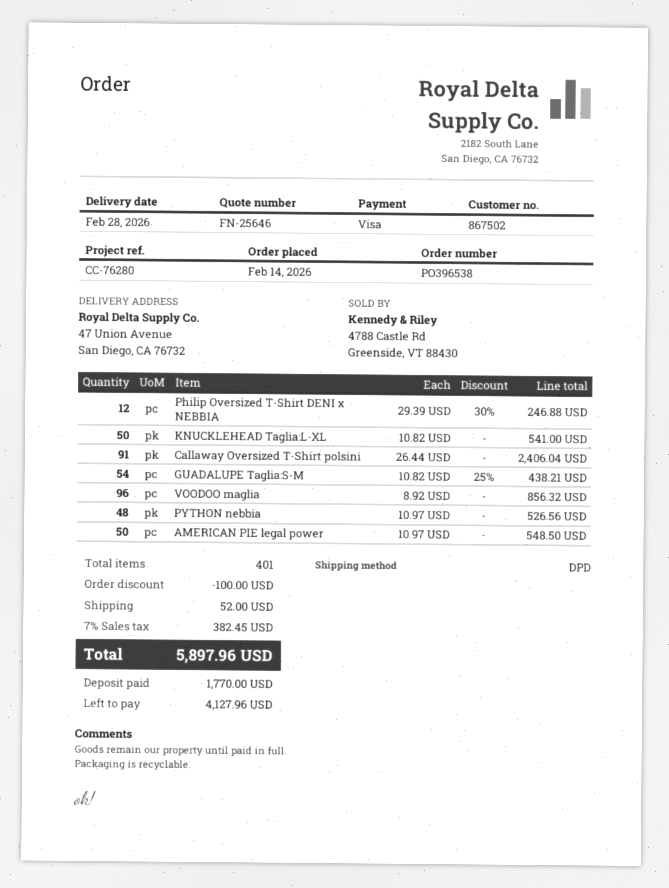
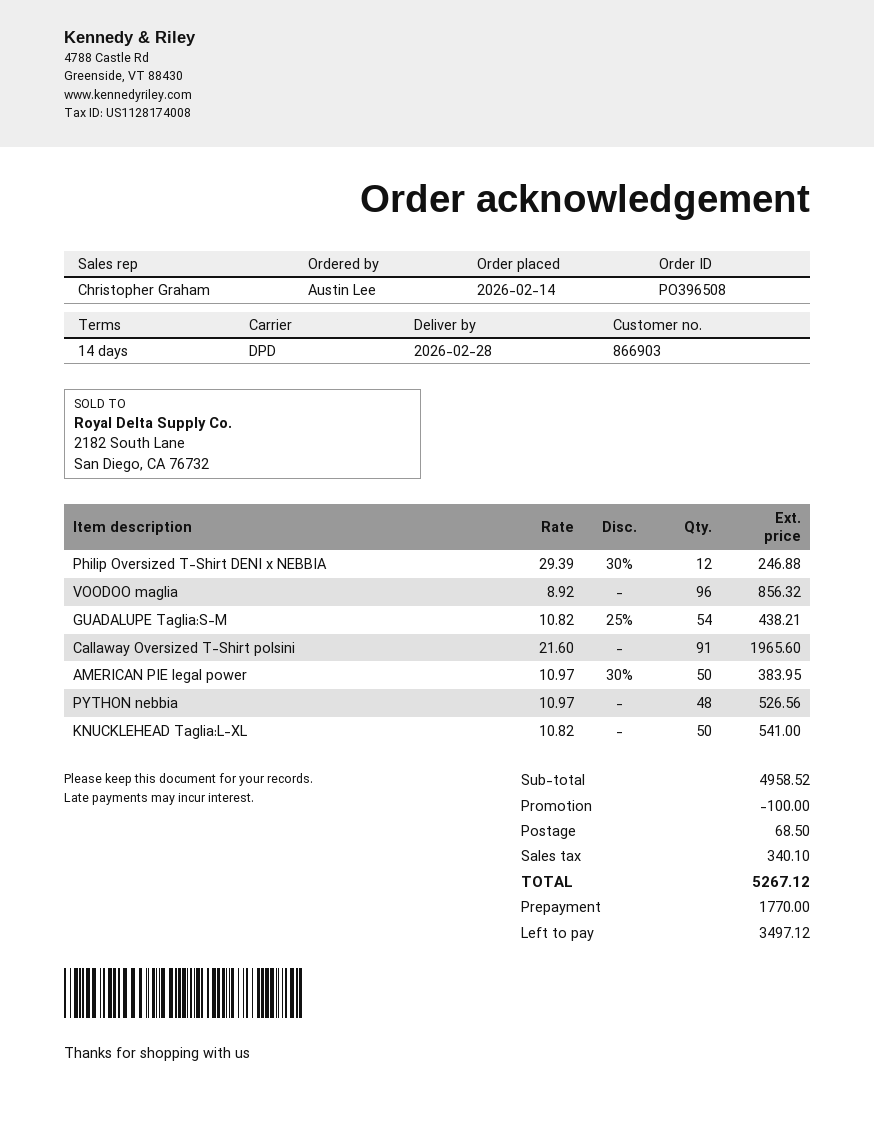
order number: PO396538 -> PO396508
customer number: 867502 -> 866903
Callaway Oversized T-Shirt polsini: 91 x 26.44 = 2406.04 -> 91 x 21.60 = 1965.60
AMERICAN PIE legal power: 50 x 10.97 = 548.50 -> 50 x 10.97 - 30% = 383.95
shipping: 52.00 -> 68.50
tax: 382.45 -> 340.10
total: 5897.96 -> 5267.12
balance: 4127.96 -> 3497.12

